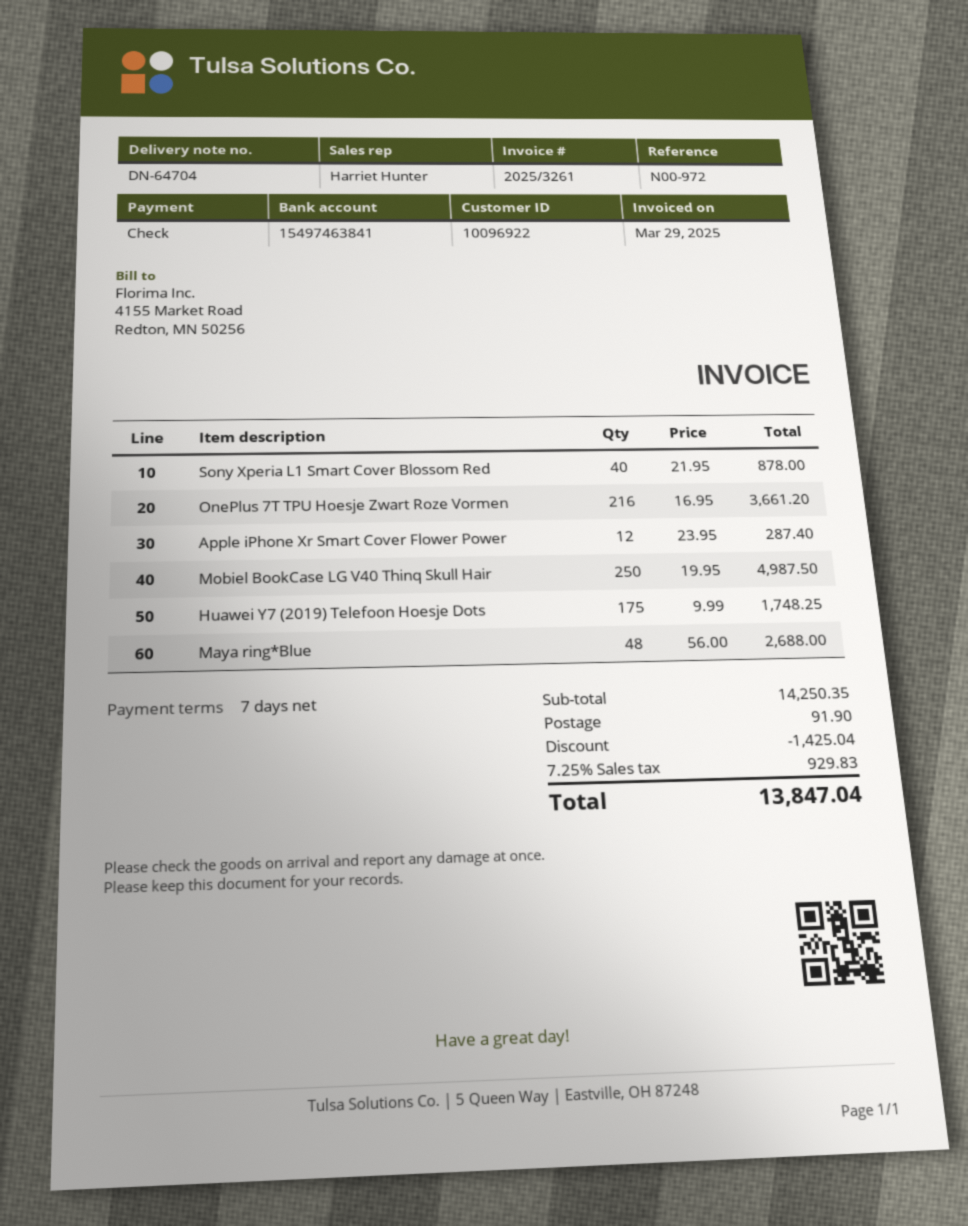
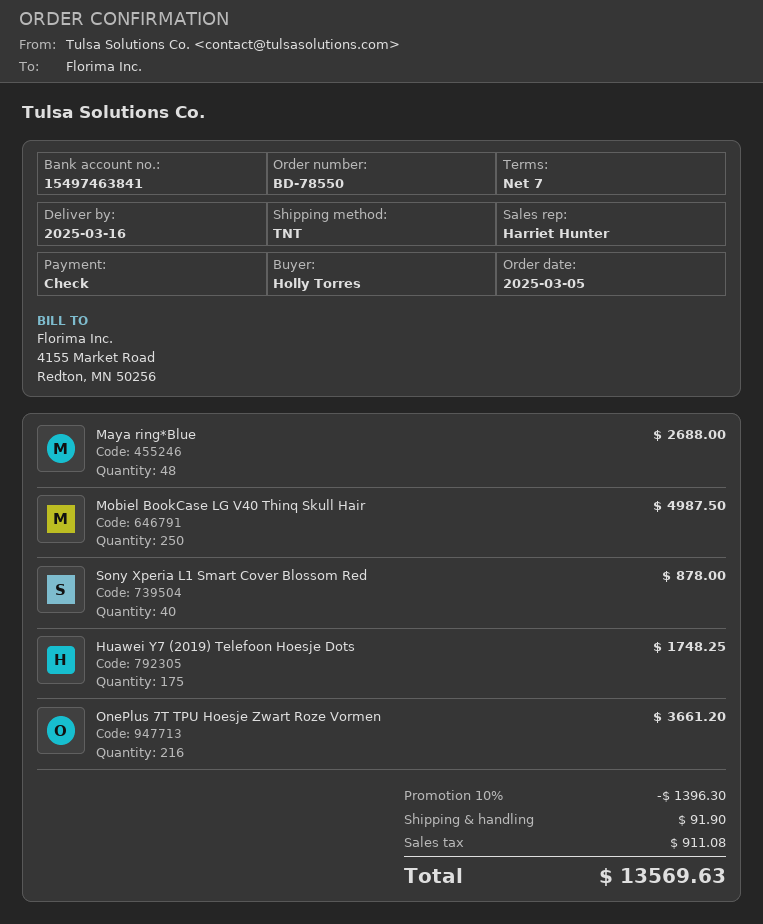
Apple iPhone Xr Smart Cover Flower Power: 12 for 287.40 -> none
discount: 1425.04 -> 1396.30
tax: 929.83 -> 911.08
total: 13847.04 -> 13569.63

